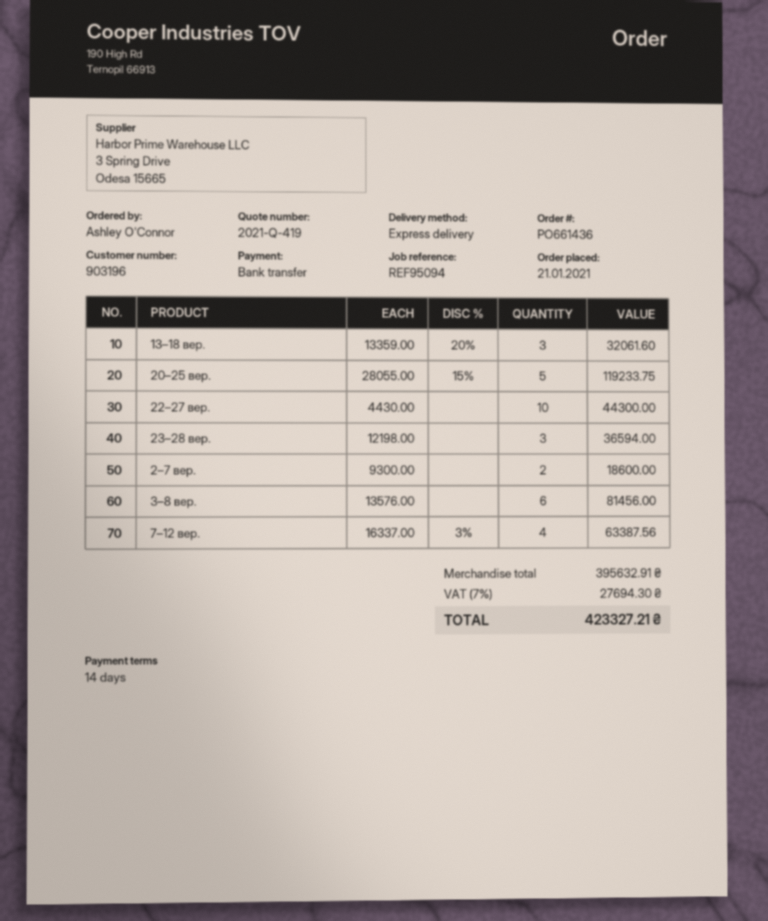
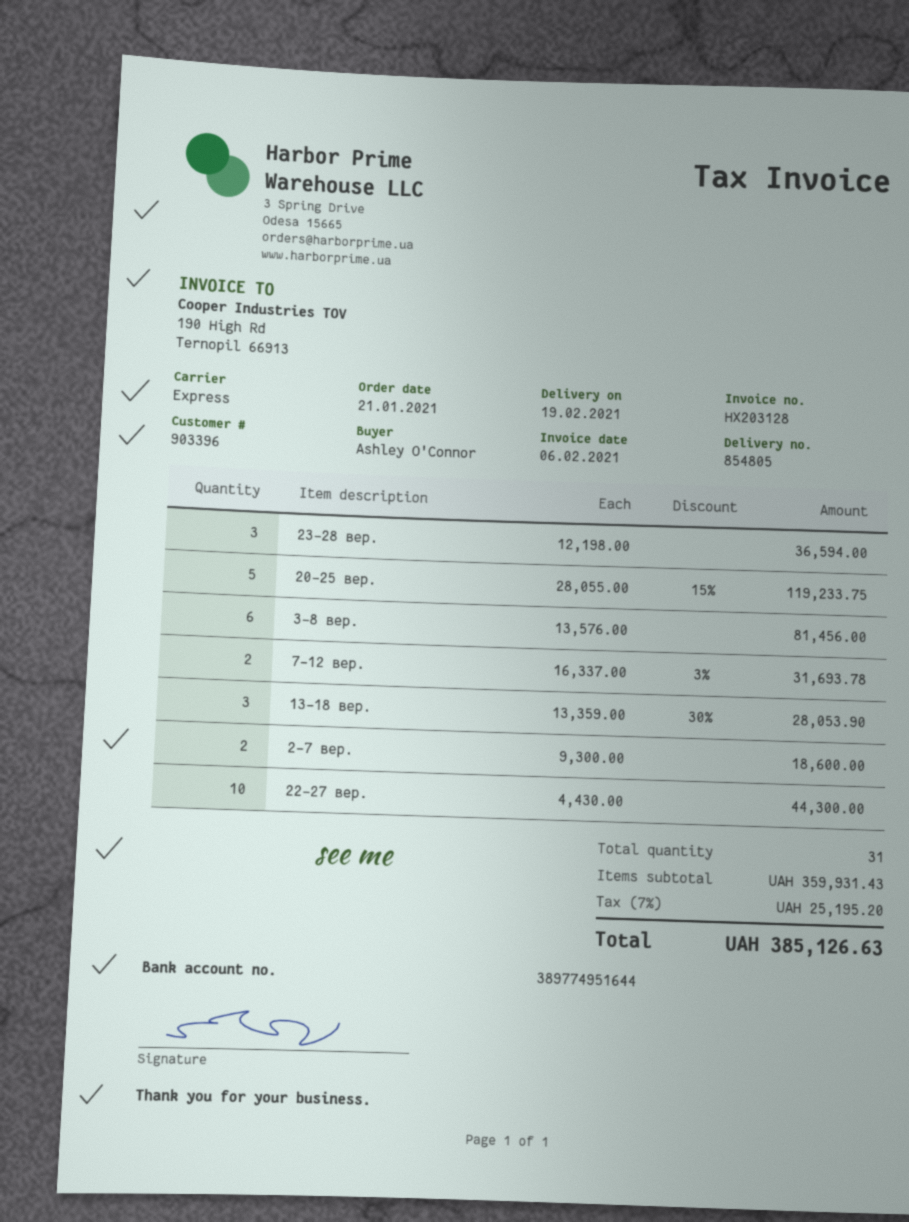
customer number: 903196 -> 903396
13–18 вер.: 3 x 13359.00 - 20% = 32061.60 -> 3 x 13359.00 - 30% = 28053.90
7–12 вер.: 4 x 16337.00 - 3% = 63387.56 -> 2 x 16337.00 - 3% = 31693.78
subtotal: 395632.91 -> 359931.43
tax: 7% = 27694.30 -> 7% = 25195.20
total: 423327.21 -> 385126.63

